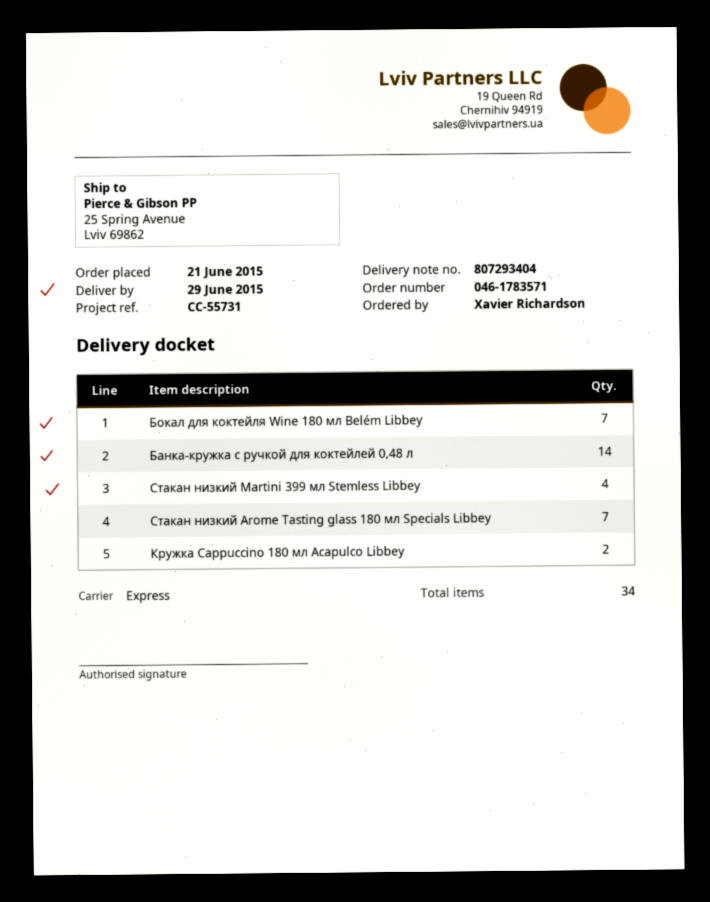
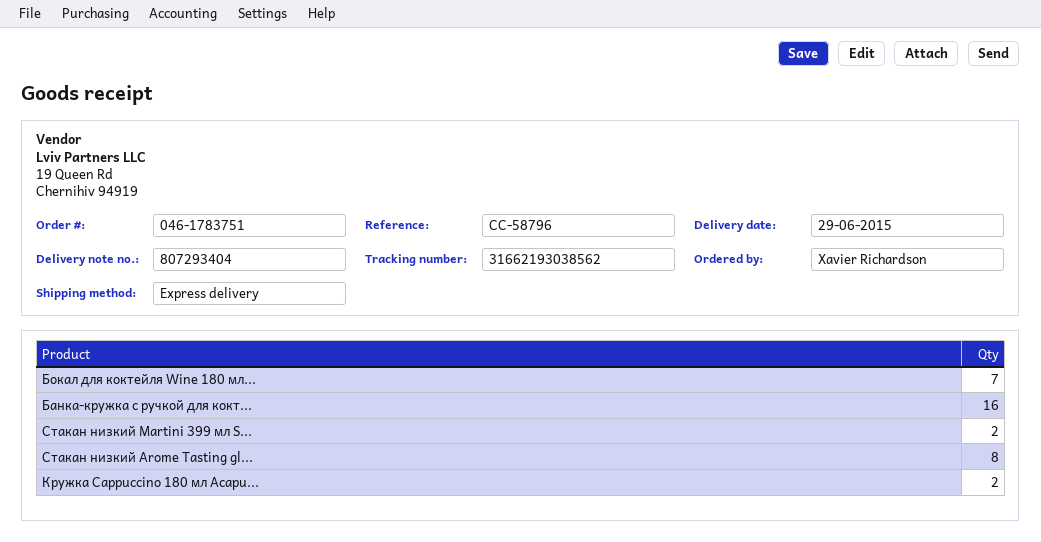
order number: 046-1783571 -> 046-1783751
reference: CC-55731 -> CC-58796
Банка-кружка c ручкой для коктейлей 0,48 л: 14 -> 16
Стакан низкий Martini 399 мл Stemless Libbey: 4 -> 2
Стакан низкий Arome Tasting glass 180 мл Specials Libbey: 7 -> 8

